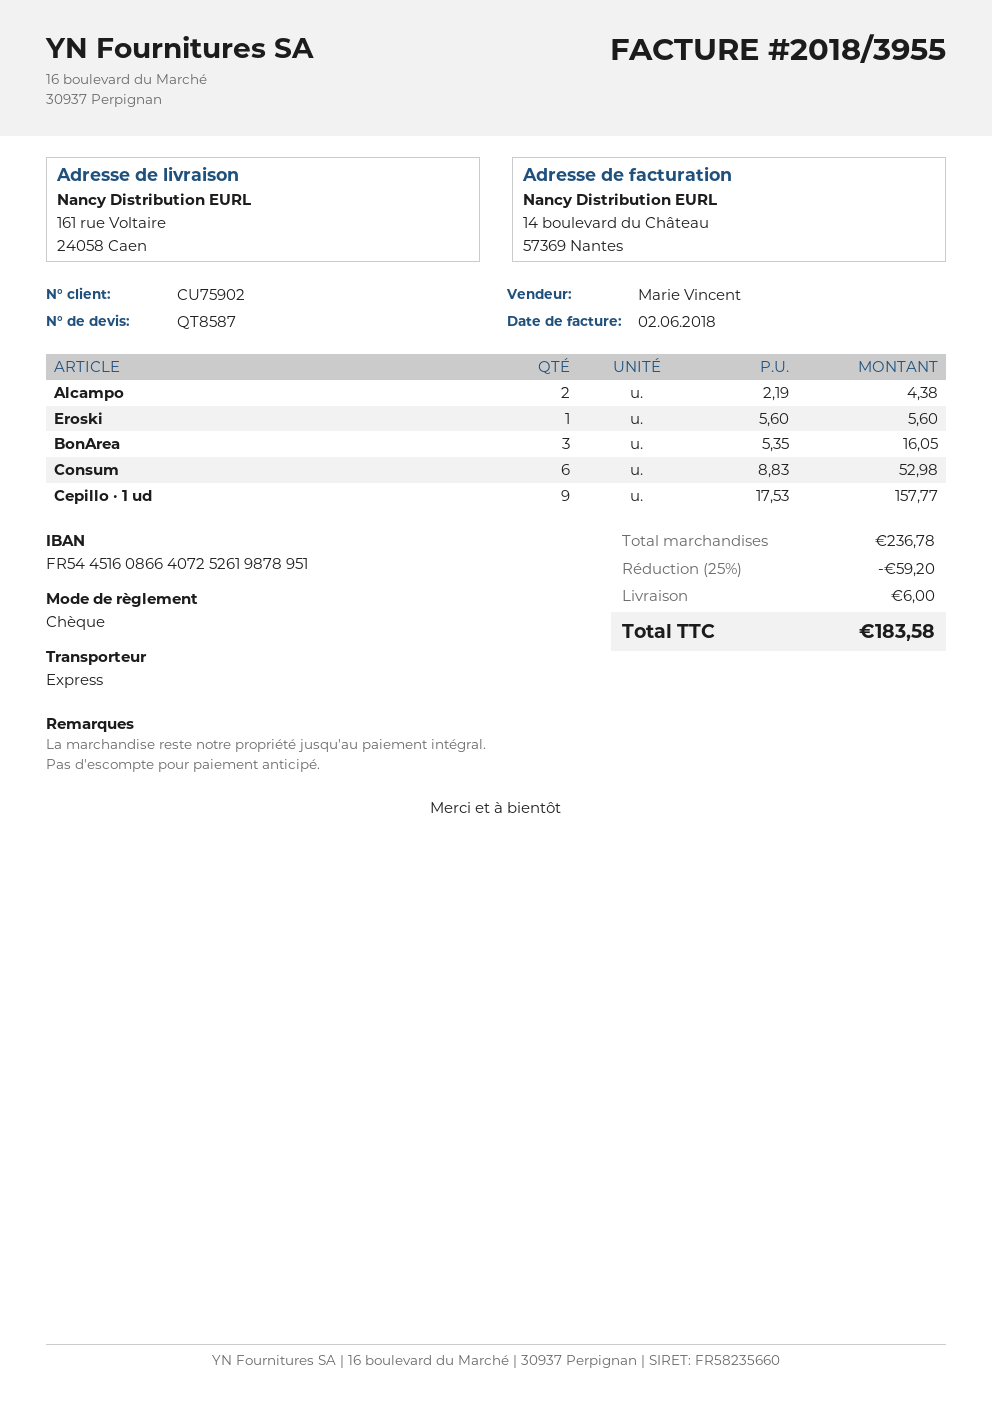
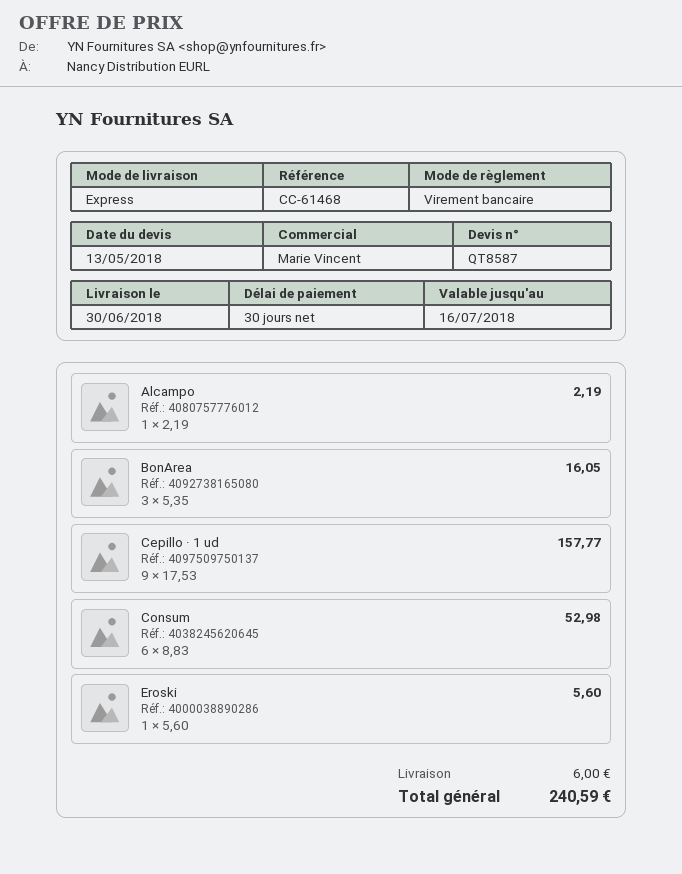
payment method: cheque -> bank transfer
Alcampo: 2 x 2.19 = 4.38 -> 1 x 2.19 = 2.19
discount: 25% = 59.20 -> none
total: 183.58 -> 240.59

